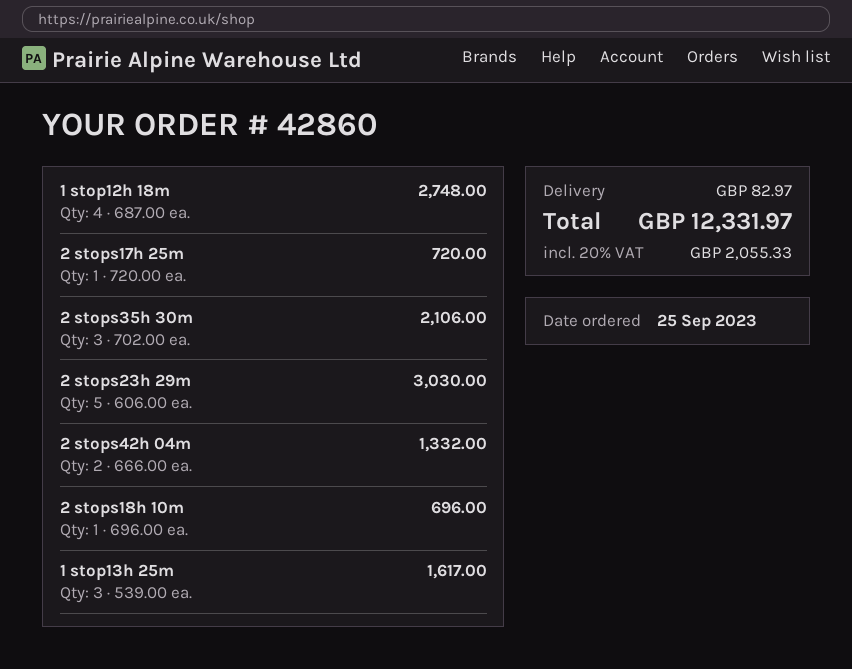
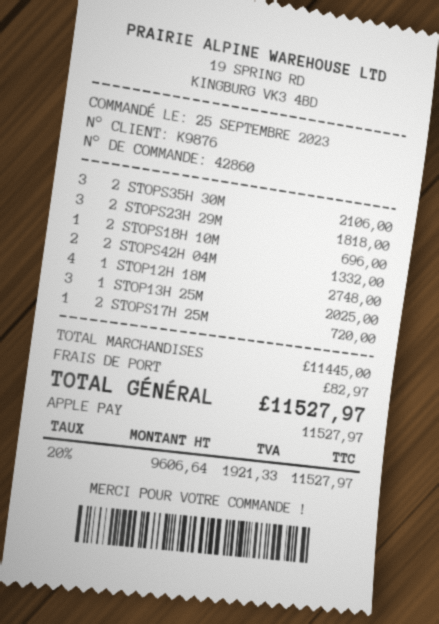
2 stops23h 29m: 5 for 3030.00 -> 3 for 1818.00
1 stop13h 25m: 3 for 1617.00 -> 3 for 2025.00
tax: 20% = 2055.33 -> 20% = 1921.33
total: 12331.97 -> 11527.97

